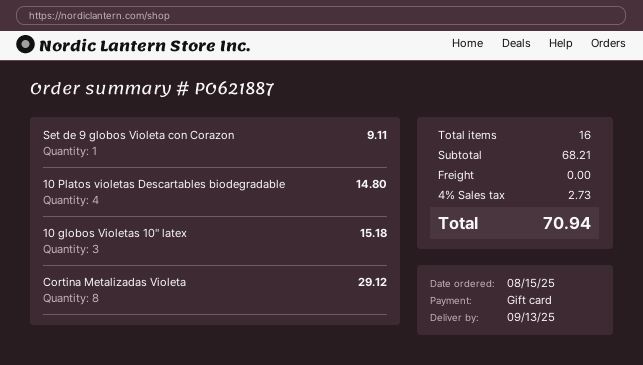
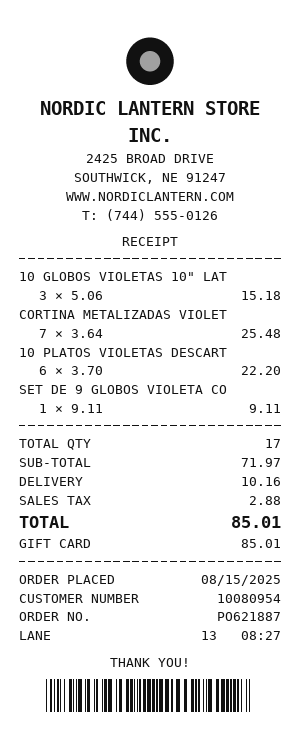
10 Platos violetas Descartables biodegradable: 4 for 14.80 -> 6 for 22.20
Cortina Metalizadas Violeta: 8 for 29.12 -> 7 for 25.48
total quantity: 16 -> 17
subtotal: 68.21 -> 71.97
shipping: 0.00 -> 10.16
tax: 2.73 -> 2.88
total: 70.94 -> 85.01

